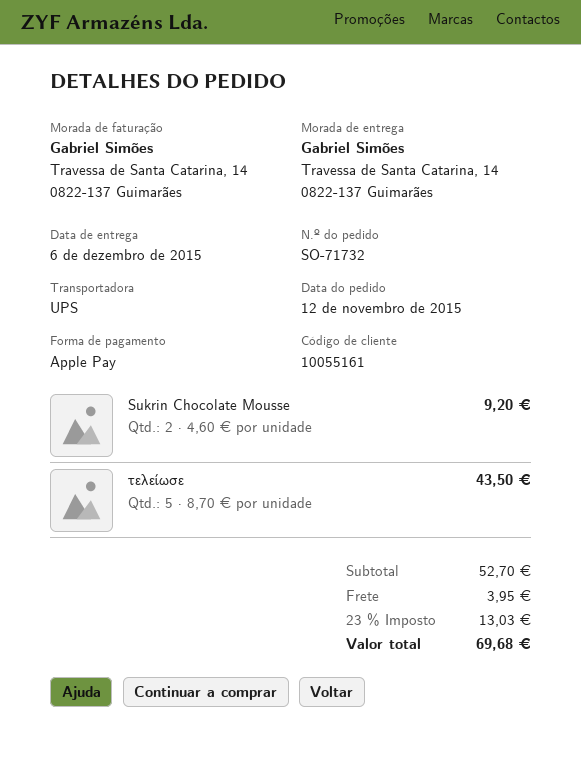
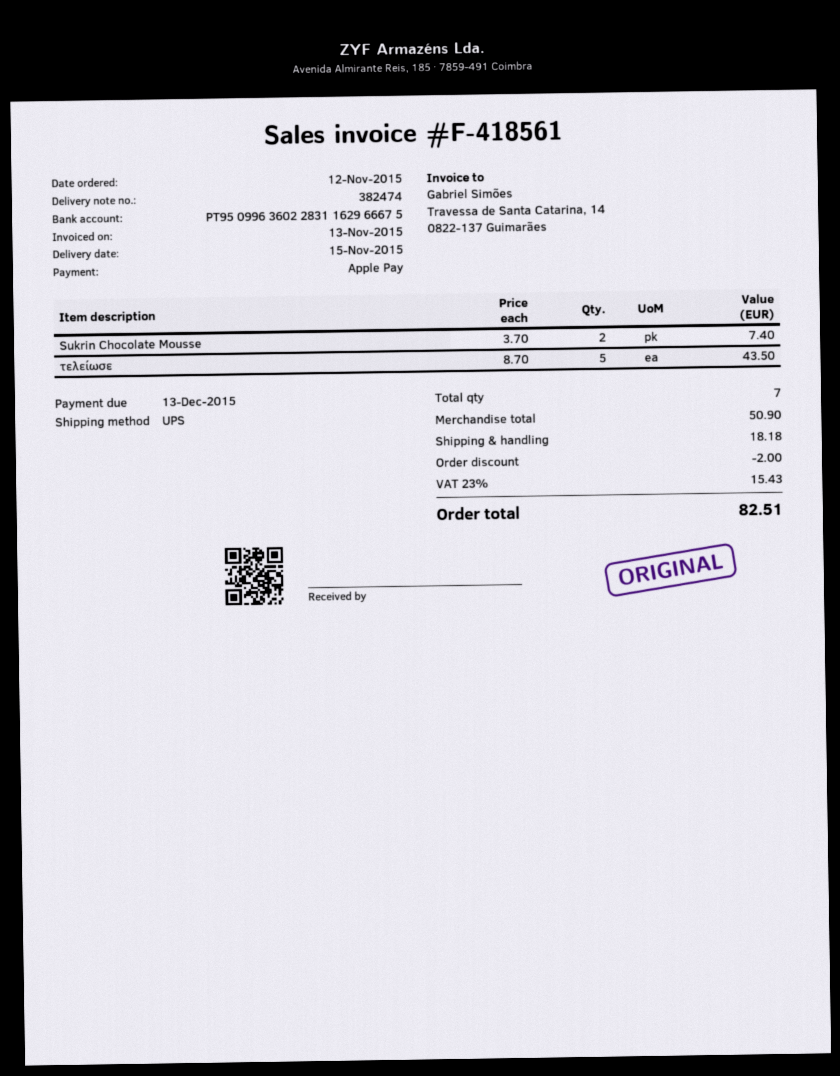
delivery date: 2015-12-06 -> 2015-11-15
Sukrin Chocolate Mousse: 2 x 4.60 = 9.20 -> 2 x 3.70 = 7.40
subtotal: 52.70 -> 50.90
discount: none -> 2.00
shipping: 3.95 -> 18.18
tax: 23% = 13.03 -> 23% = 15.43
total: 69.68 -> 82.51

